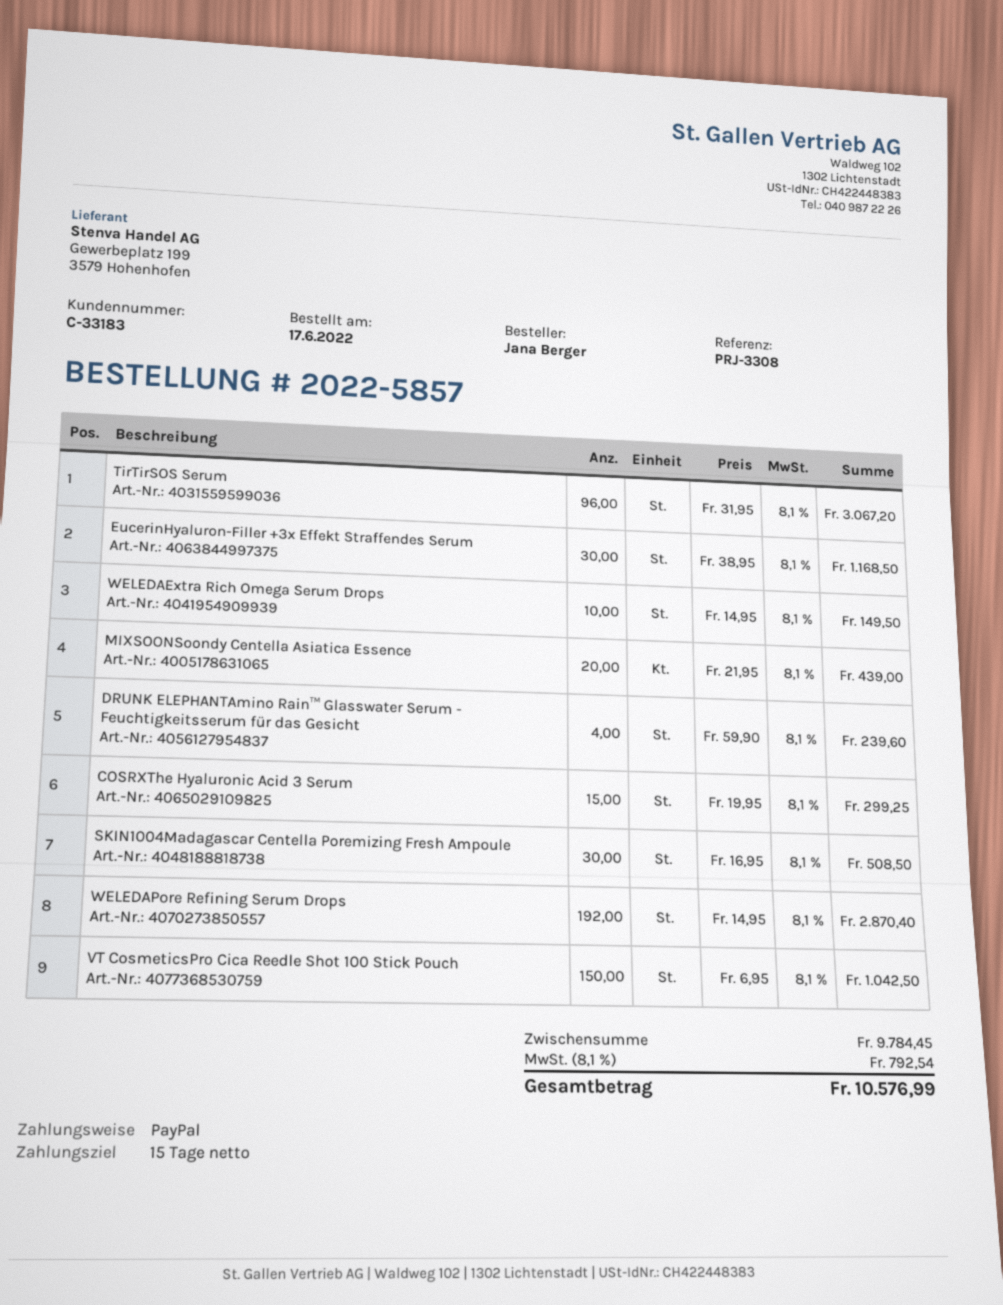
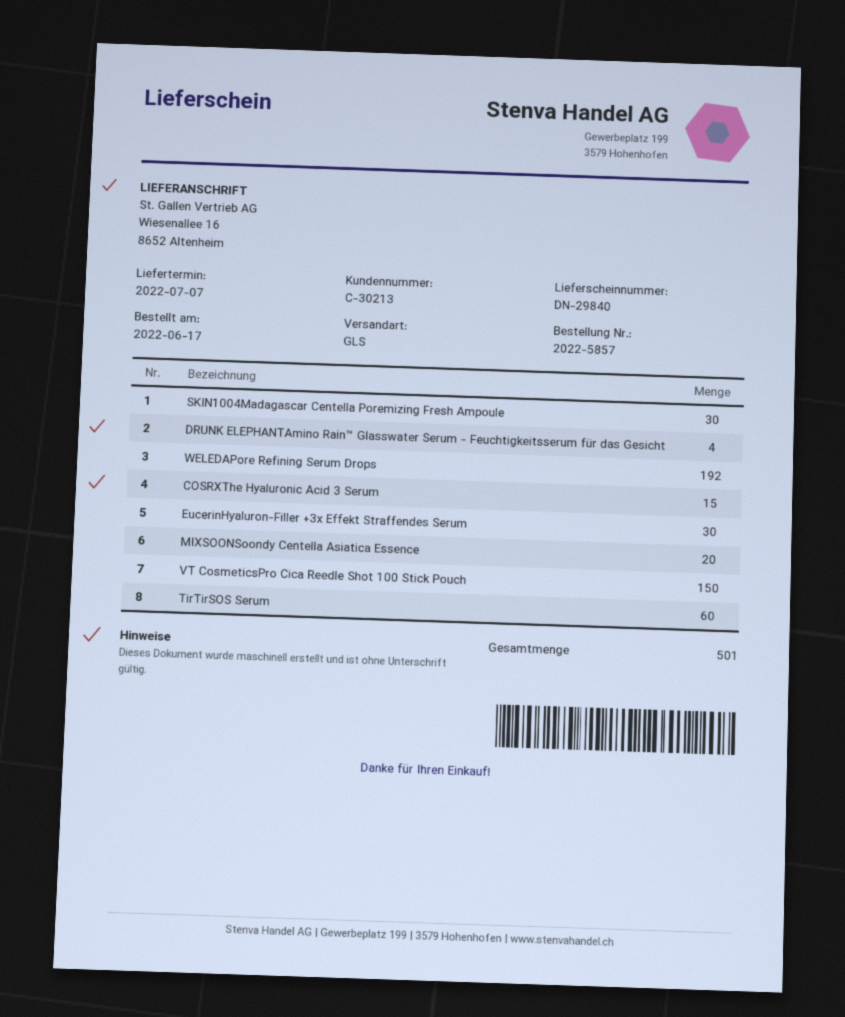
customer number: C-33183 -> C-30213
TirTirSOS Serum: 96 -> 60
WELEDAExtra Rich Omega Serum Drops: 10 -> none

